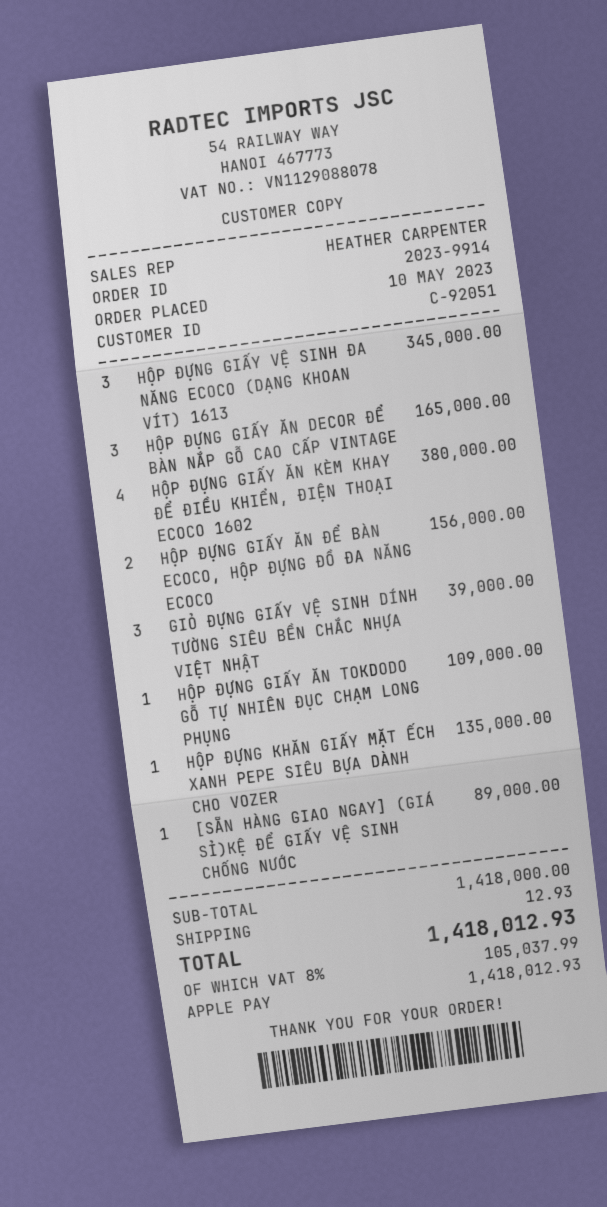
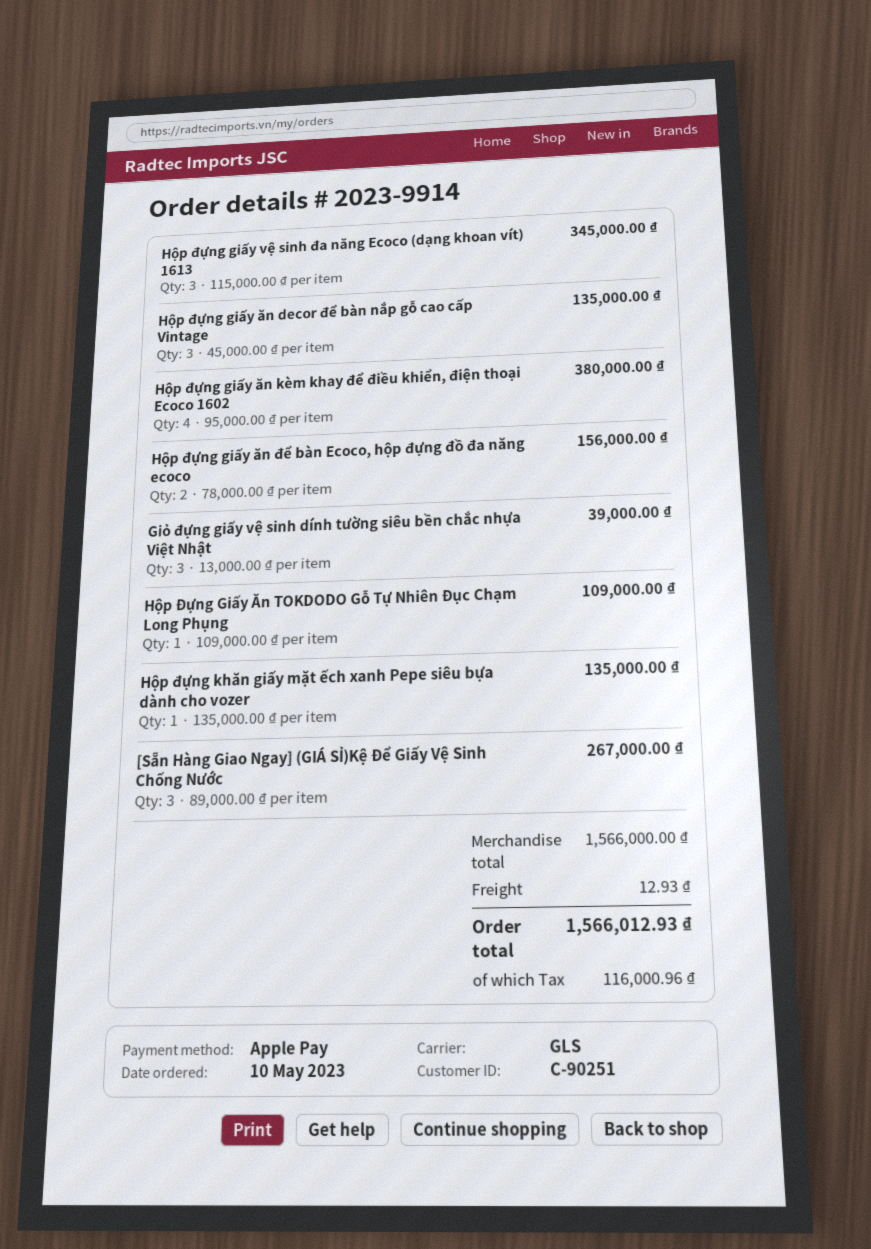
customer number: C-92051 -> C-90251
HỘP ĐỰNG GIẤY ĂN DECOR ĐỂ BÀN NẮP GỖ CAO CẤP VINTAGE: 3 for 165000.00 -> 3 for 135000.00
[SẴN HÀNG GIAO NGAY] (GIÁ SỈ)KỆ ĐỂ GIẤY VỆ SINH CHỐNG NƯỚC: 1 for 89000.00 -> 3 for 267000.00
subtotal: 1418000.00 -> 1566000.00
tax: 105037.99 -> 116000.96
total: 1418012.93 -> 1566012.93

